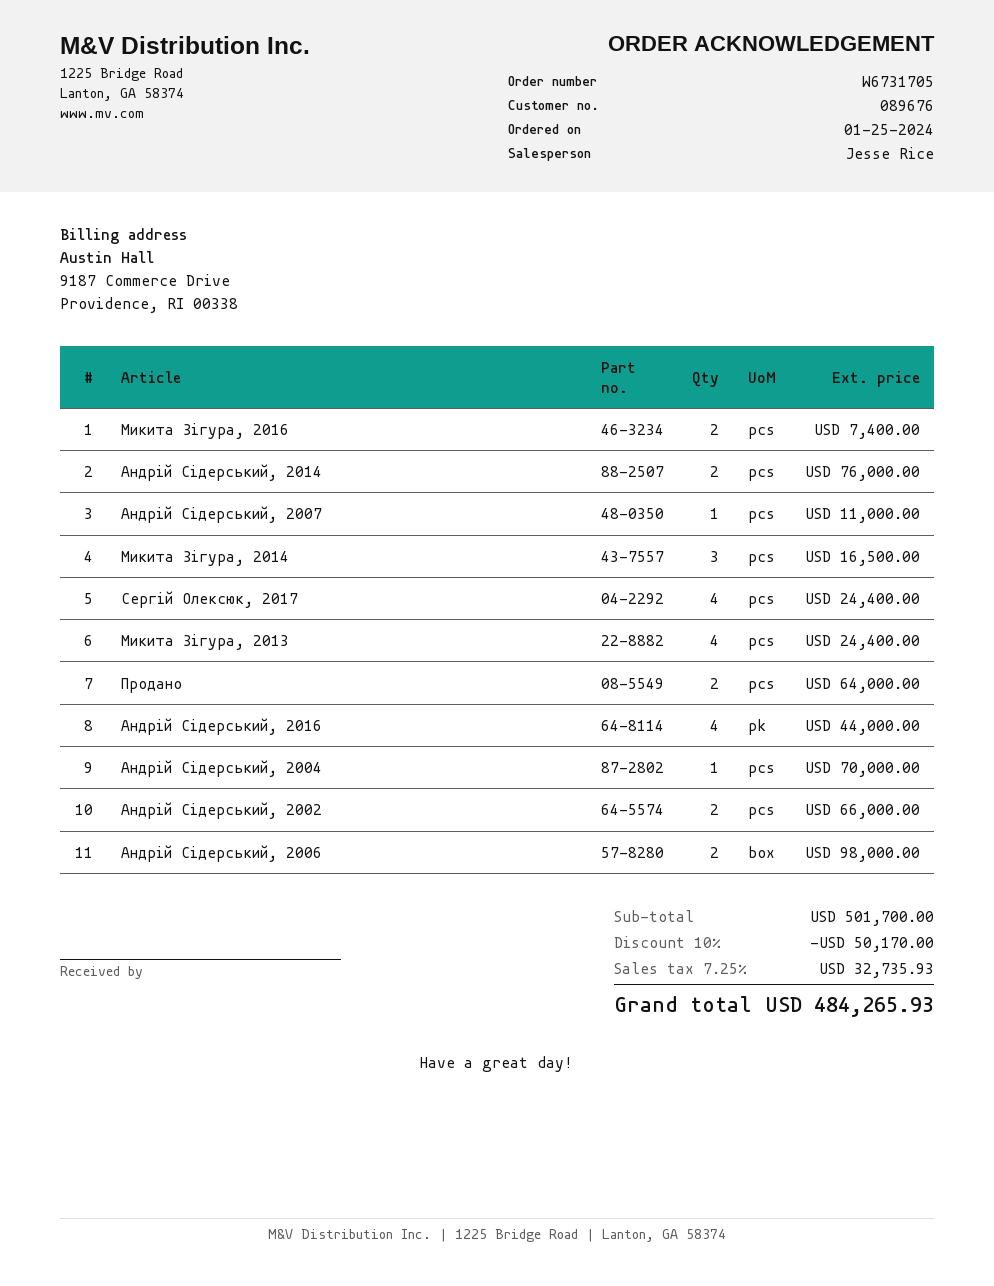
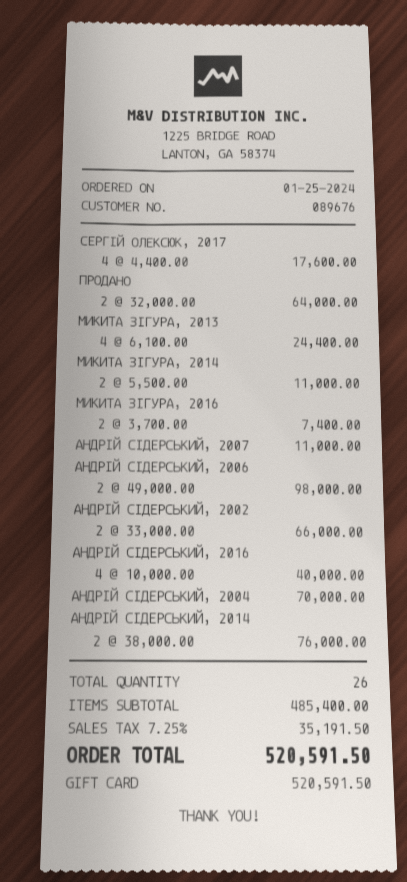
Микита Зігура, 2014: 3 for 16500.00 -> 2 for 11000.00
Сергій Олексюк, 2017: 4 for 24400.00 -> 4 for 17600.00
Андрій Сідерський, 2016: 4 for 44000.00 -> 4 for 40000.00
subtotal: 501700.00 -> 485400.00
discount: 10% = 50170.00 -> none
tax: 7.25% = 32735.93 -> 7.25% = 35191.50
total: 484265.93 -> 520591.50

